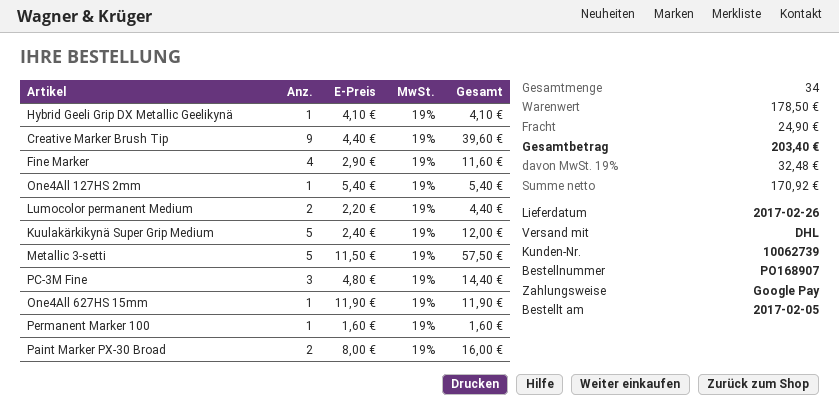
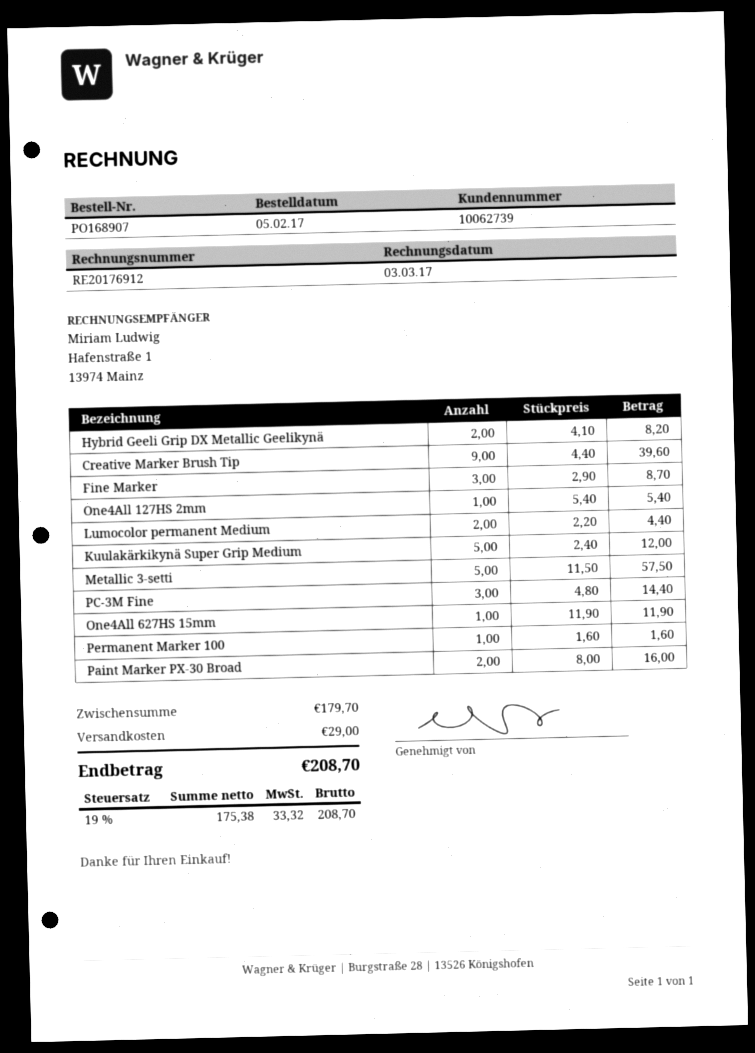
Hybrid Geeli Grip DX Metallic Geelikynä: 1 x 4.10 = 4.10 -> 2 x 4.10 = 8.20
Fine Marker: 4 x 2.90 = 11.60 -> 3 x 2.90 = 8.70
subtotal: 178.50 -> 179.70
shipping: 24.90 -> 29.00
net: 170.92 -> 175.38
tax: 19% = 32.48 -> 19% = 33.32
total: 203.40 -> 208.70

